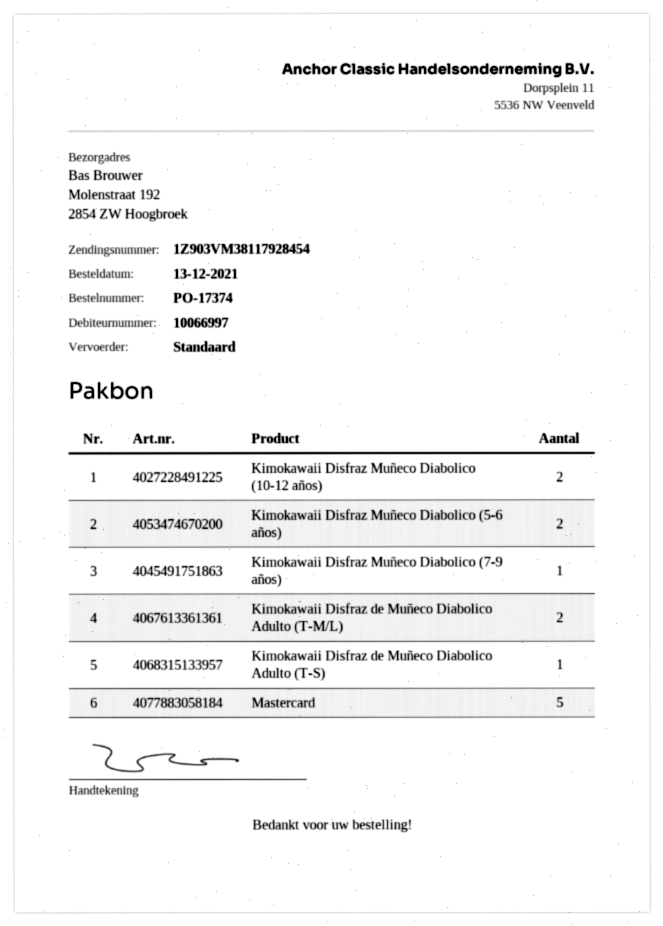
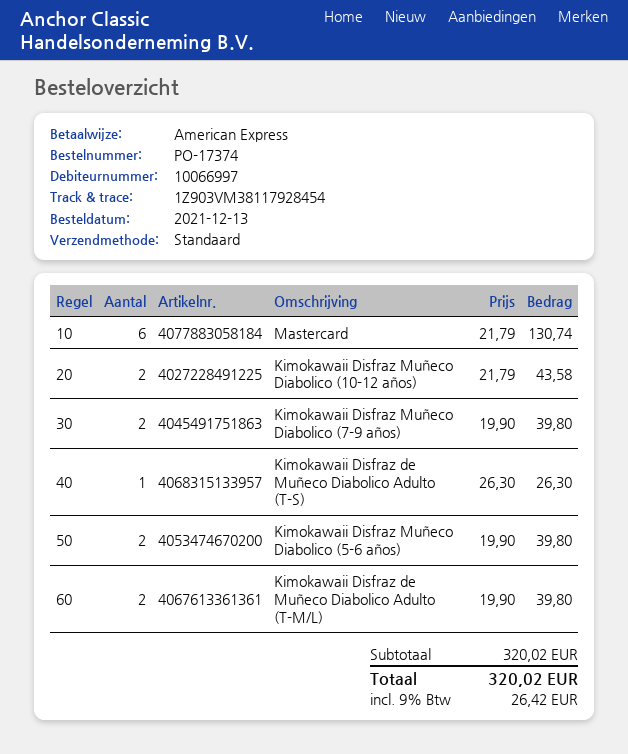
Kimokawaii Disfraz Muñeco Diabolico (7-9 años): 1 -> 2
Mastercard: 5 -> 6

